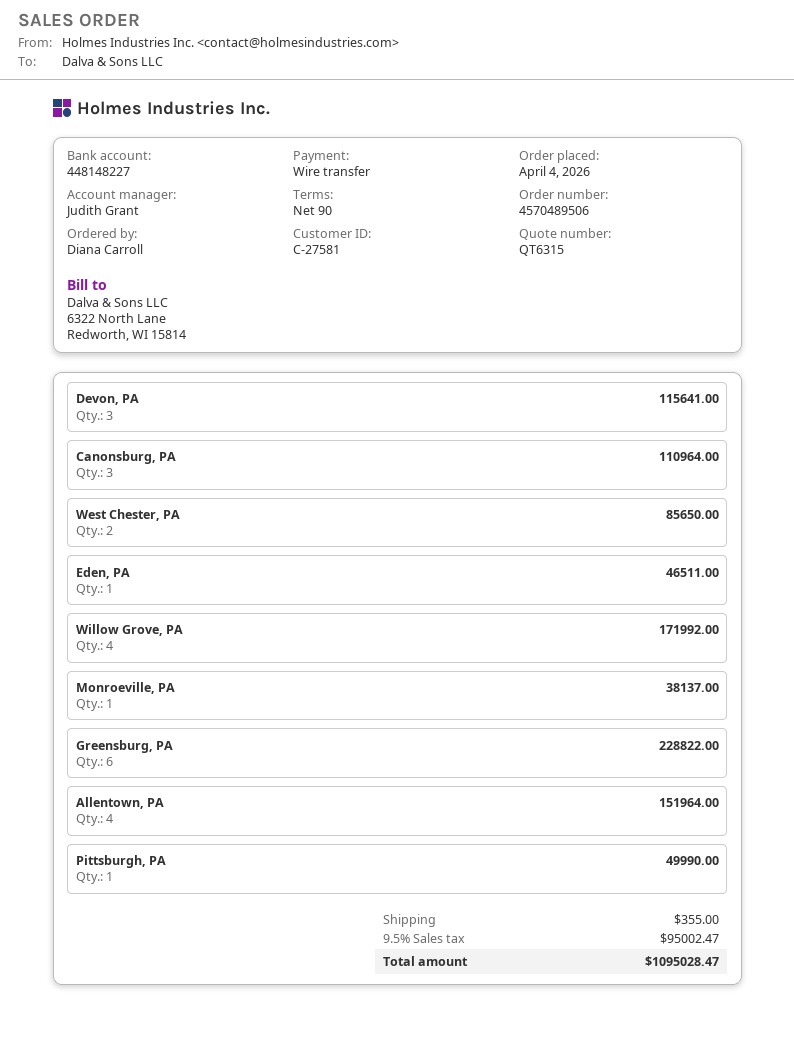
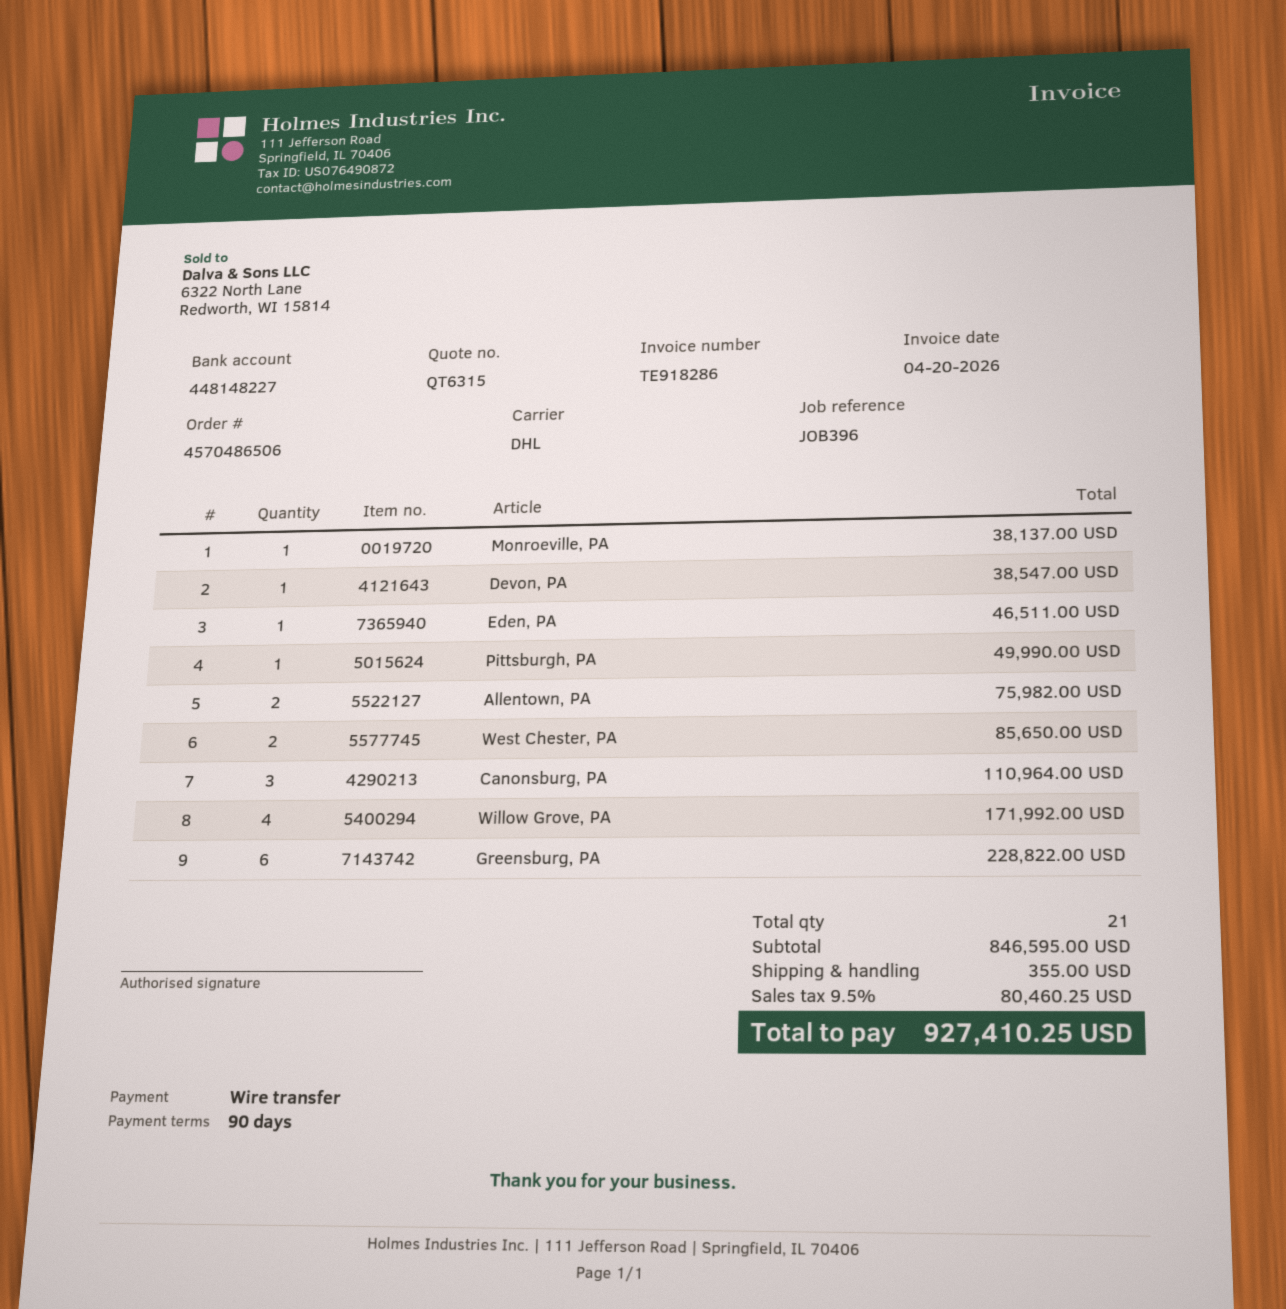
order number: 4570489506 -> 4570486506
Devon, PA: 3 for 115641.00 -> 1 for 38547.00
Allentown, PA: 4 for 151964.00 -> 2 for 75982.00
tax: 9.5% = 95002.47 -> 9.5% = 80460.25
total: 1095028.47 -> 927410.25

